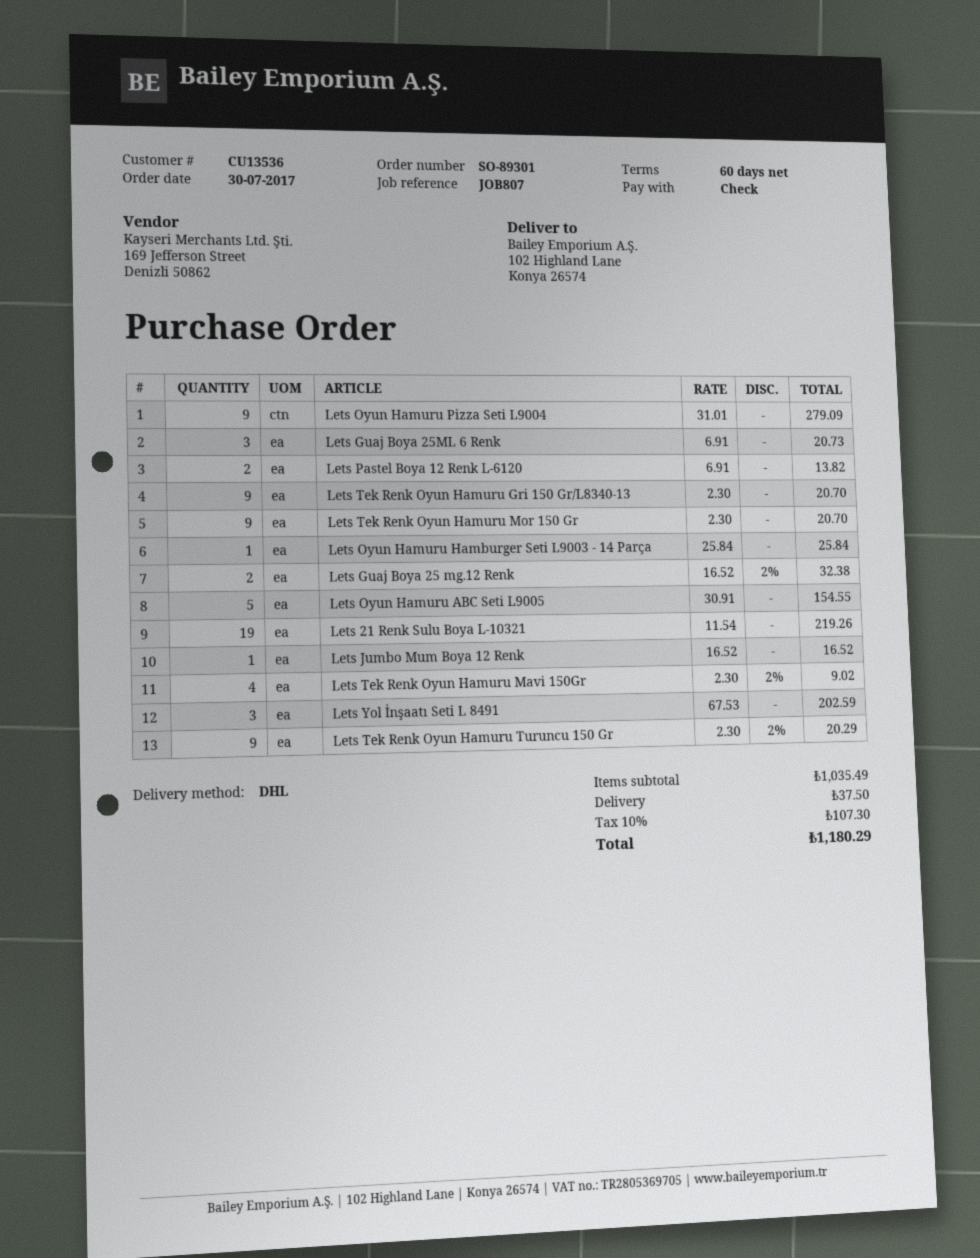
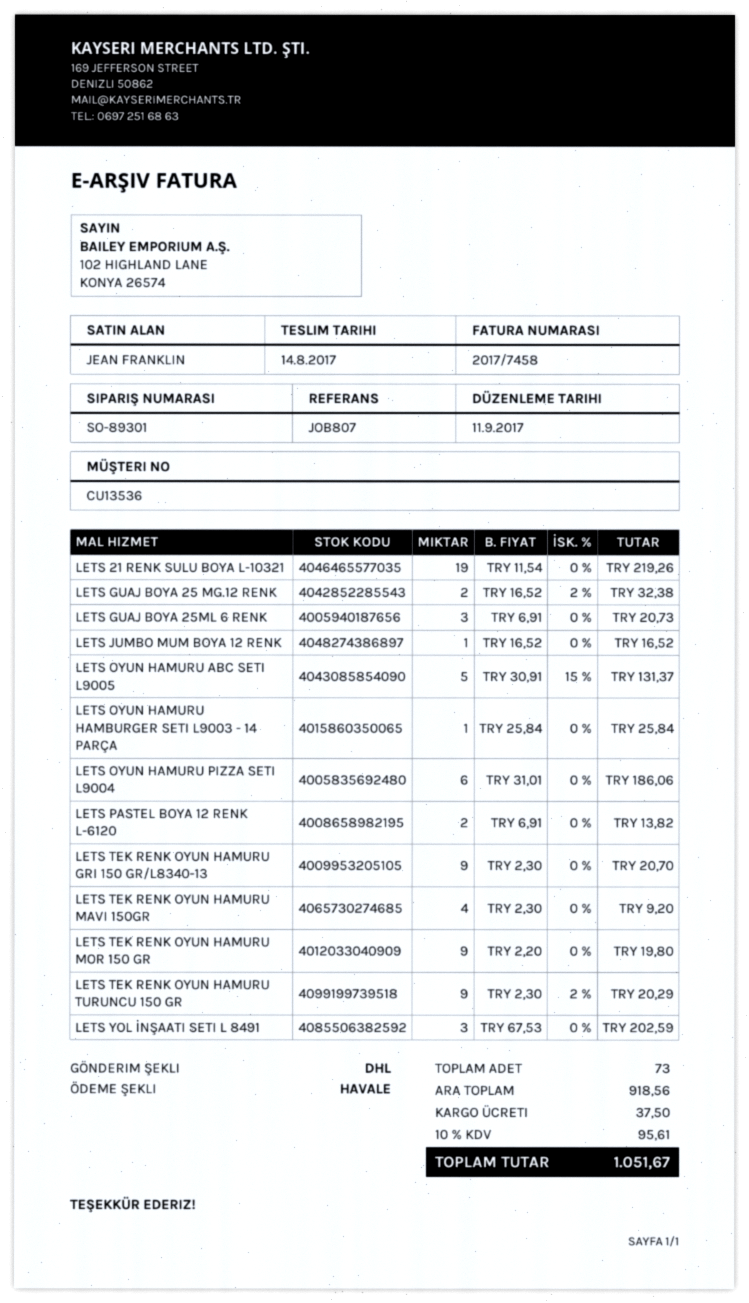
payment method: cheque -> bank transfer
Lets Oyun Hamuru Pizza Seti L9004: 9 x 31.01 = 279.09 -> 6 x 31.01 = 186.06
Lets Tek Renk Oyun Hamuru Mor 150 Gr: 9 x 2.30 = 20.70 -> 9 x 2.20 = 19.80
Lets Oyun Hamuru ABC Seti L9005: 5 x 30.91 = 154.55 -> 5 x 30.91 - 15% = 131.37
Lets Tek Renk Oyun Hamuru Mavi 150Gr: 4 x 2.30 - 2% = 9.02 -> 4 x 2.30 = 9.20
subtotal: 1035.49 -> 918.56
tax: 10% = 107.30 -> 10% = 95.61
total: 1180.29 -> 1051.67

